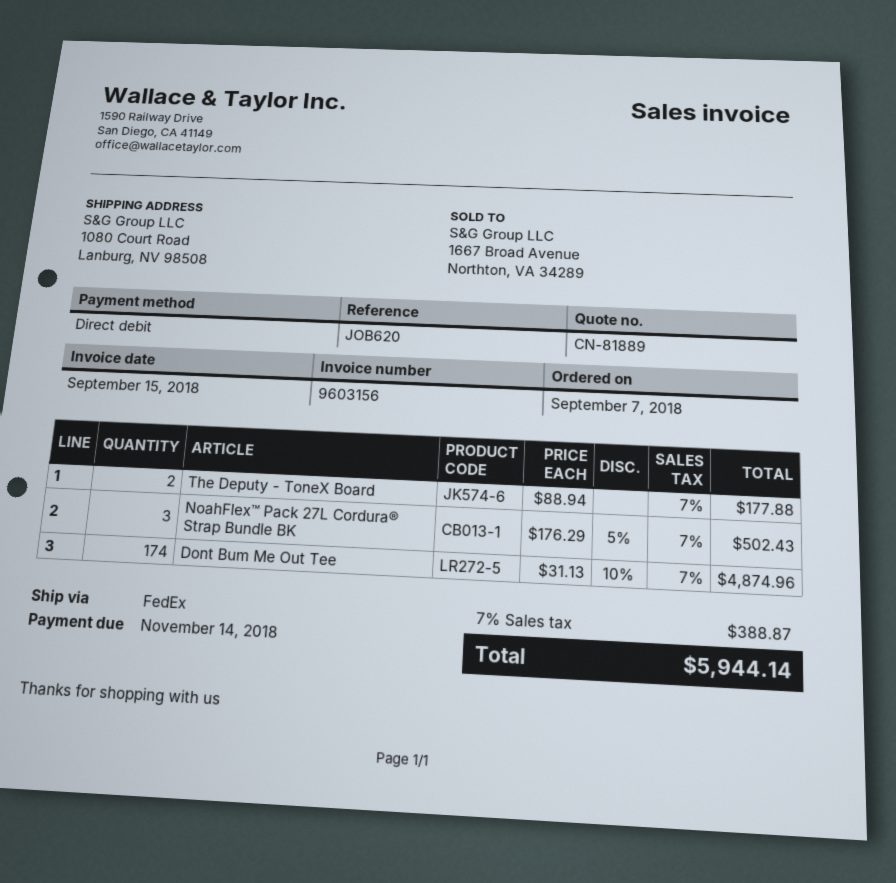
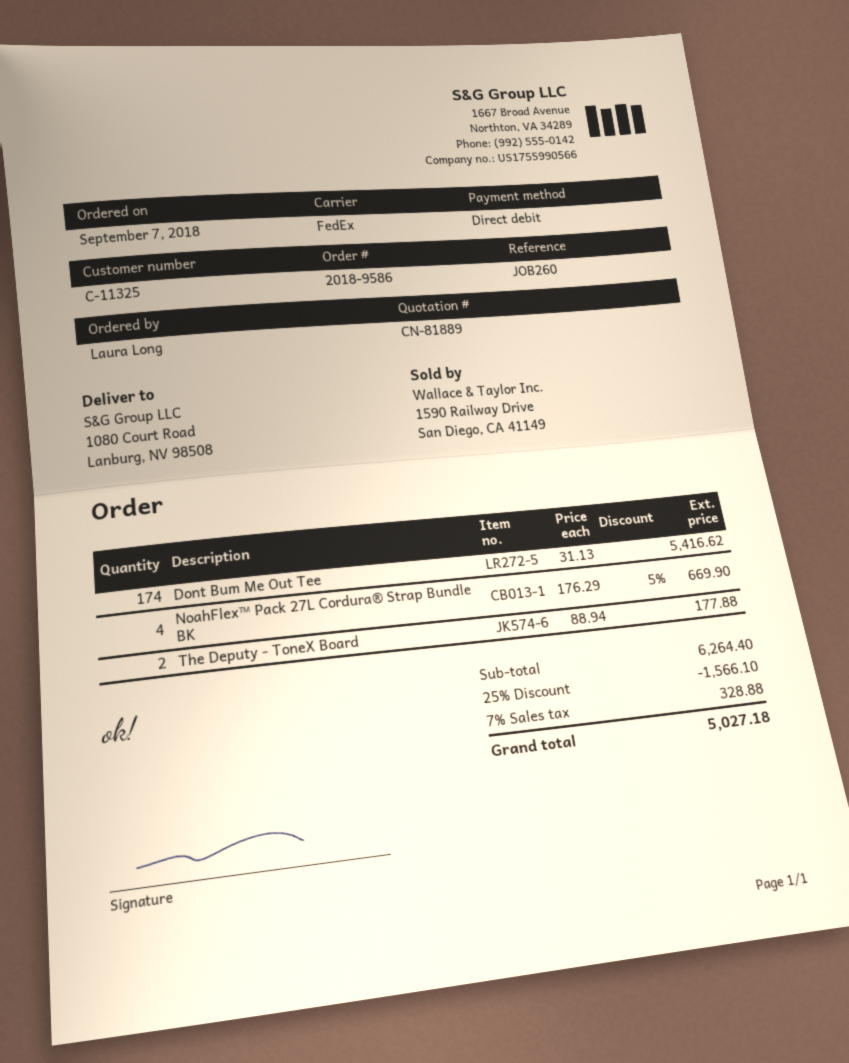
reference: JOB620 -> JOB260
NoahFlex™ Pack 27L Cordura® Strap Bundle BK: 3 x 176.29 - 5% = 502.43 -> 4 x 176.29 - 5% = 669.90
Dont Bum Me Out Tee: 174 x 31.13 - 10% = 4874.96 -> 174 x 31.13 = 5416.62
discount: none -> 25% = 1566.10
tax: 7% = 388.87 -> 7% = 328.88
total: 5944.14 -> 5027.18

